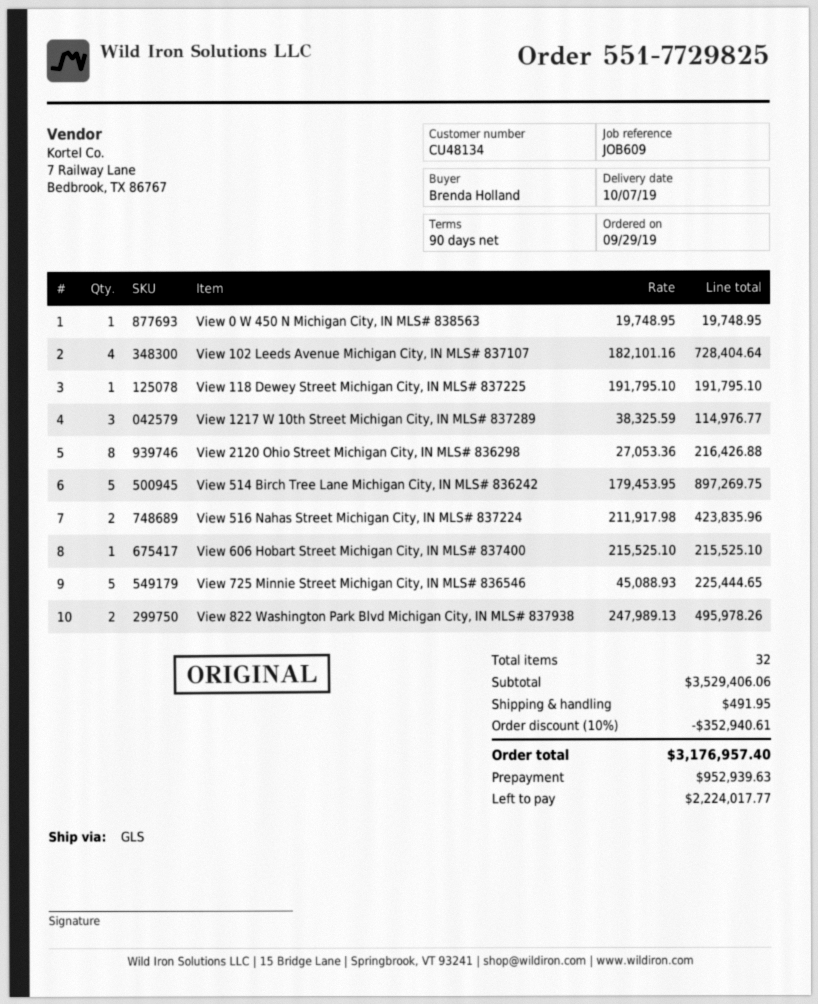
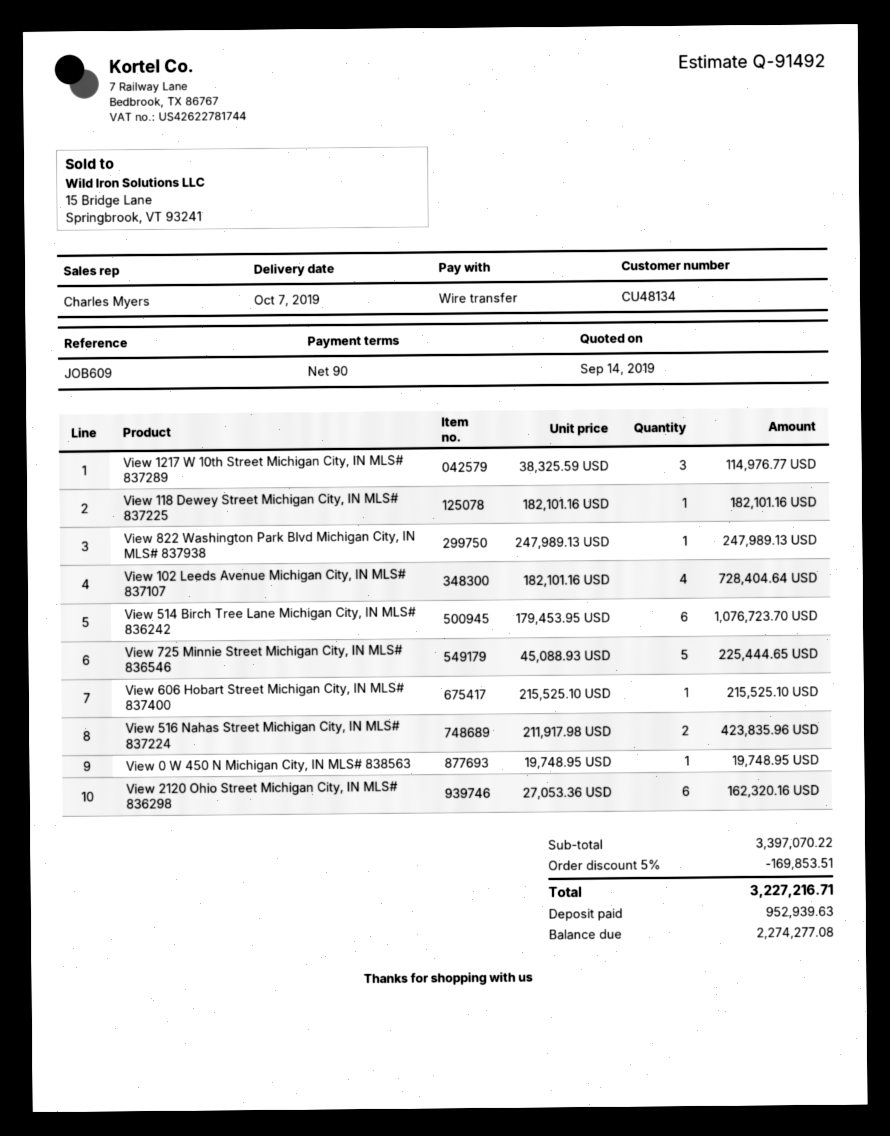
View 118 Dewey Street Michigan City, IN MLS# 837225: 1 x 191795.10 = 191795.10 -> 1 x 182101.16 = 182101.16
View 2120 Ohio Street Michigan City, IN MLS# 836298: 8 x 27053.36 = 216426.88 -> 6 x 27053.36 = 162320.16
View 514 Birch Tree Lane Michigan City, IN MLS# 836242: 5 x 179453.95 = 897269.75 -> 6 x 179453.95 = 1076723.70
View 822 Washington Park Blvd Michigan City, IN MLS# 837938: 2 x 247989.13 = 495978.26 -> 1 x 247989.13 = 247989.13
subtotal: 3529406.06 -> 3397070.22
discount: 10% = 352940.61 -> 5% = 169853.51
shipping: 491.95 -> none
total: 3176957.40 -> 3227216.71
balance: 2224017.77 -> 2274277.08

